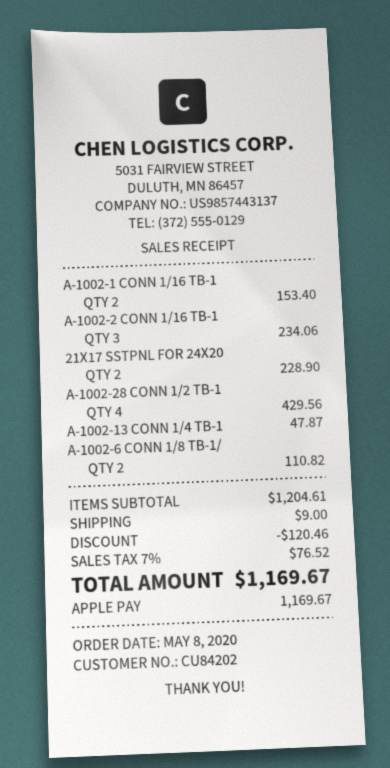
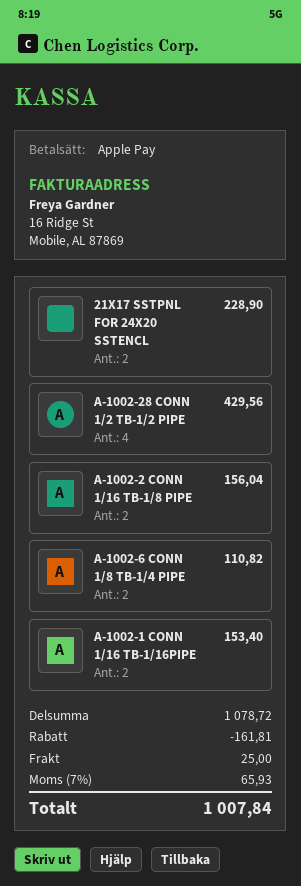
A-1002-2 CONN 1/16 TB-1: 3 for 234.06 -> 2 for 156.04
A-1002-13 CONN 1/4 TB-1: 1 for 47.87 -> none
subtotal: 1204.61 -> 1078.72
discount: 120.46 -> 161.81
shipping: 9.00 -> 25.00
tax: 7% = 76.52 -> 7% = 65.93
total: 1169.67 -> 1007.84

